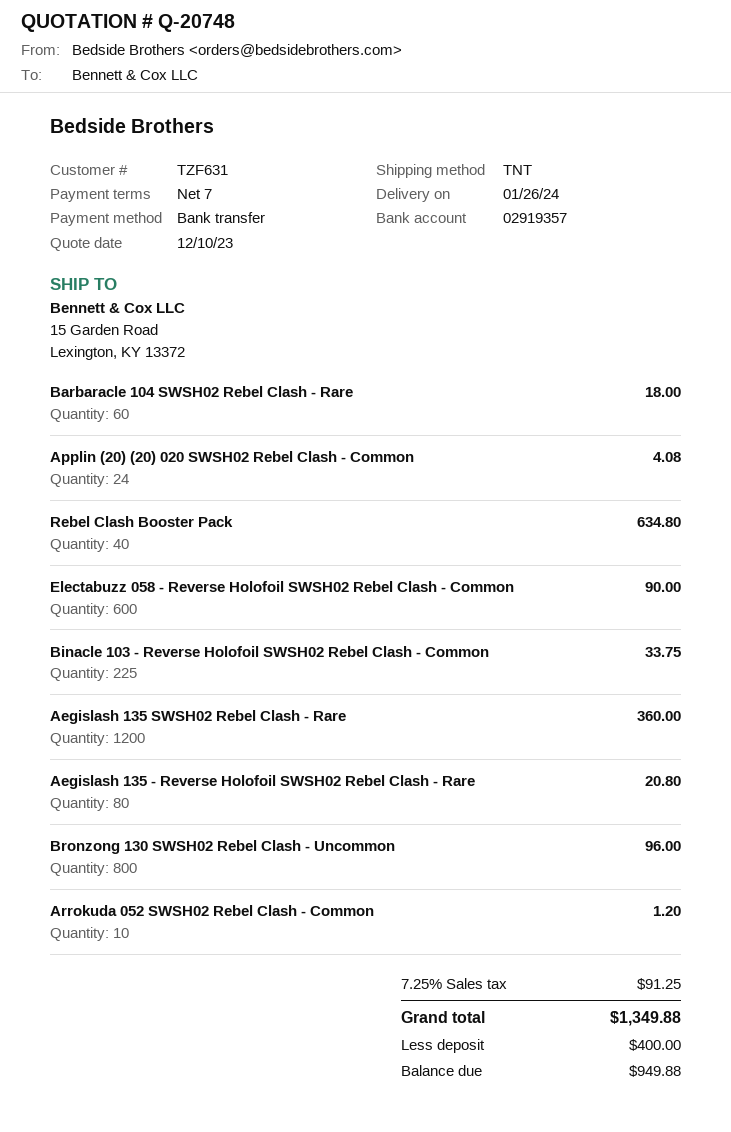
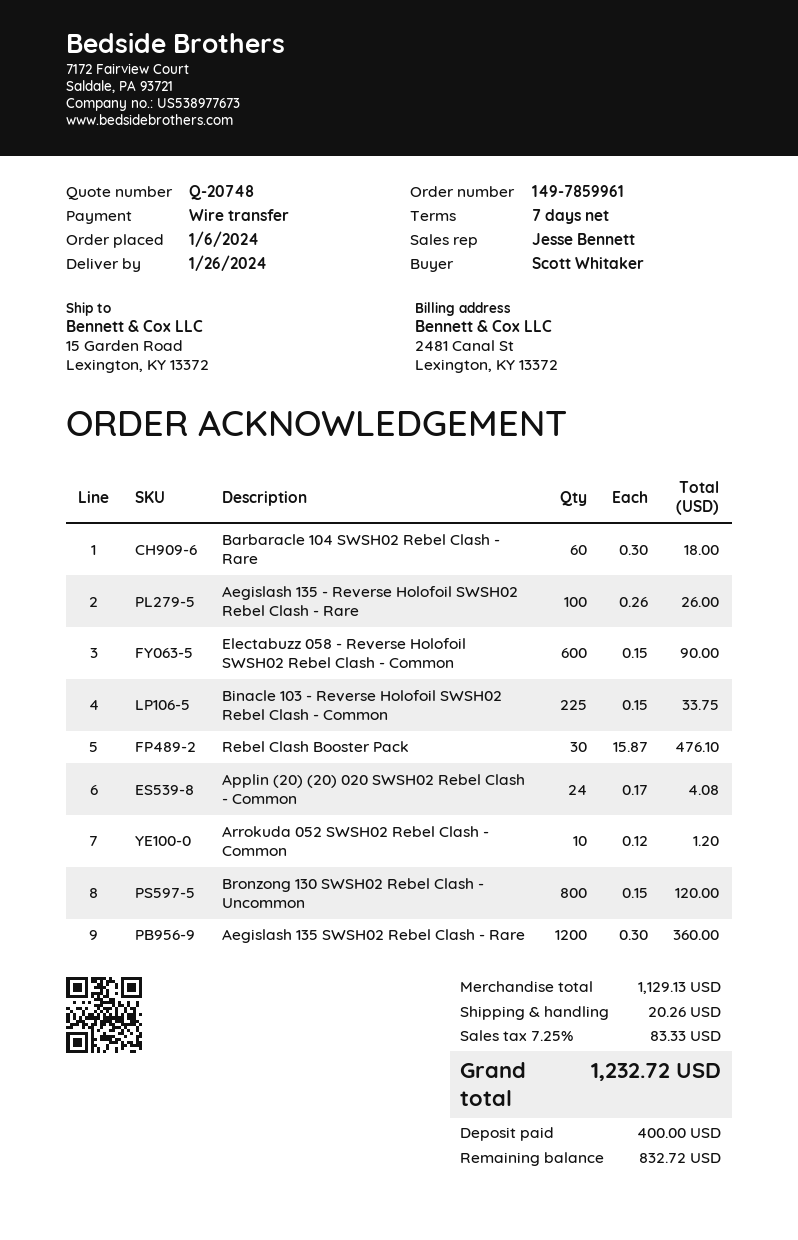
Rebel Clash Booster Pack: 40 for 634.80 -> 30 for 476.10
Aegislash 135 - Reverse Holofoil SWSH02 Rebel Clash - Rare: 80 for 20.80 -> 100 for 26.00
Bronzong 130 SWSH02 Rebel Clash - Uncommon: 800 for 96.00 -> 800 for 120.00
shipping: none -> 20.26
tax: 7.25% = 91.25 -> 7.25% = 83.33
total: 1349.88 -> 1232.72
balance: 949.88 -> 832.72

